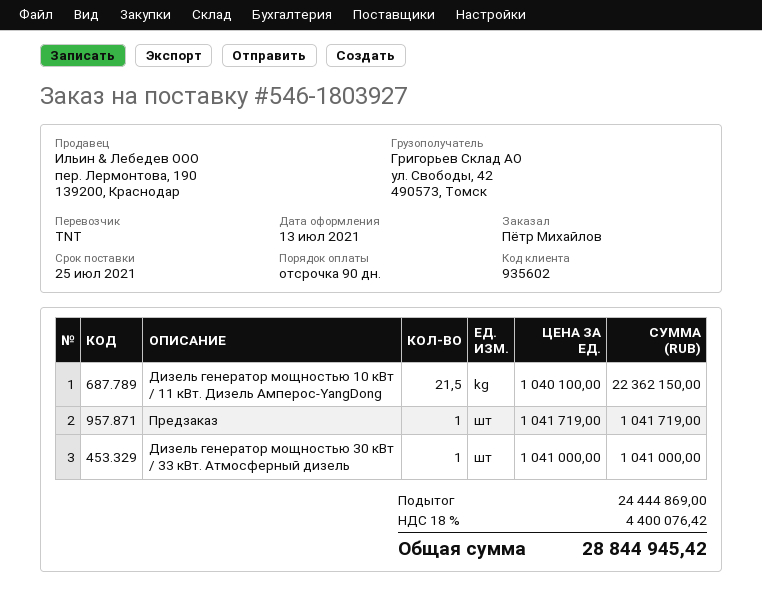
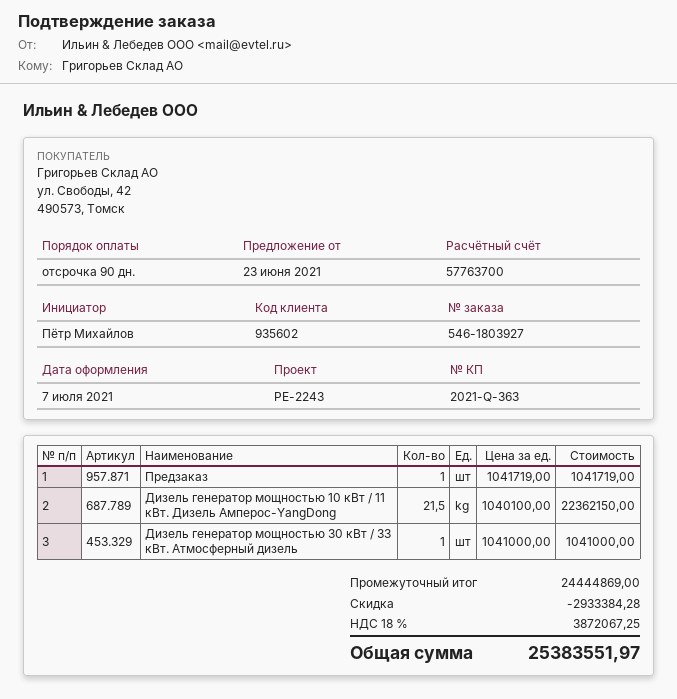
order date: 2021-07-13 -> 2021-07-07
discount: none -> 2933384.28
tax: 18% = 4400076.42 -> 18% = 3872067.25
total: 28844945.42 -> 25383551.97

